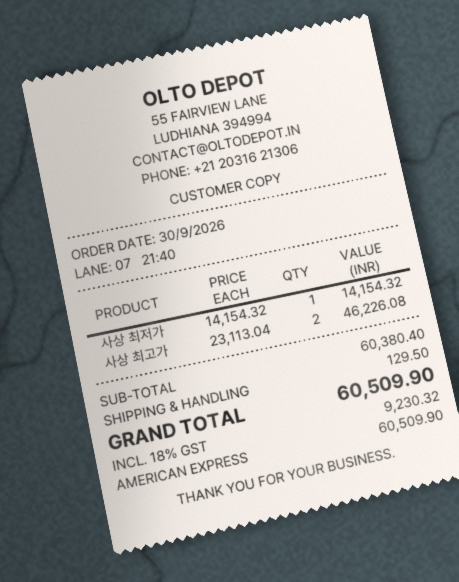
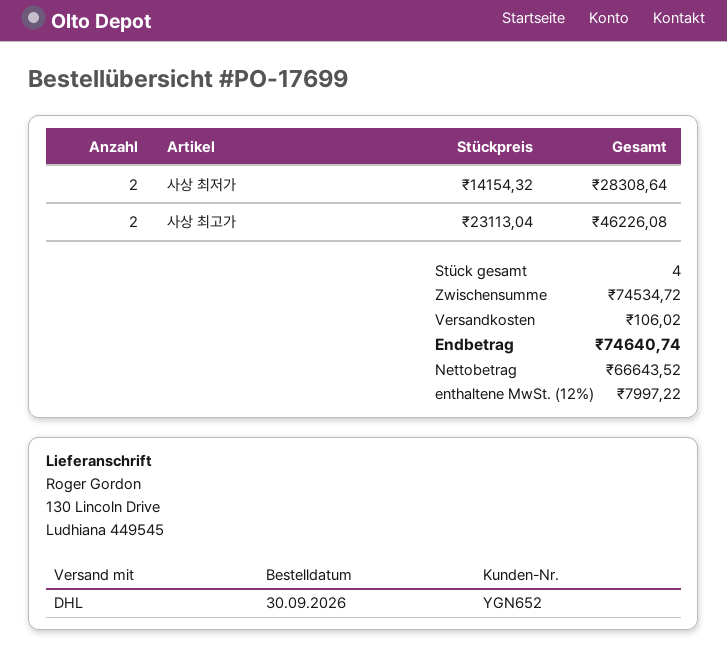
사상 최저가: 1 x 14154.32 = 14154.32 -> 2 x 14154.32 = 28308.64
subtotal: 60380.40 -> 74534.72
shipping: 129.50 -> 106.02
tax: 18% = 9230.32 -> 12% = 7997.22
total: 60509.90 -> 74640.74

